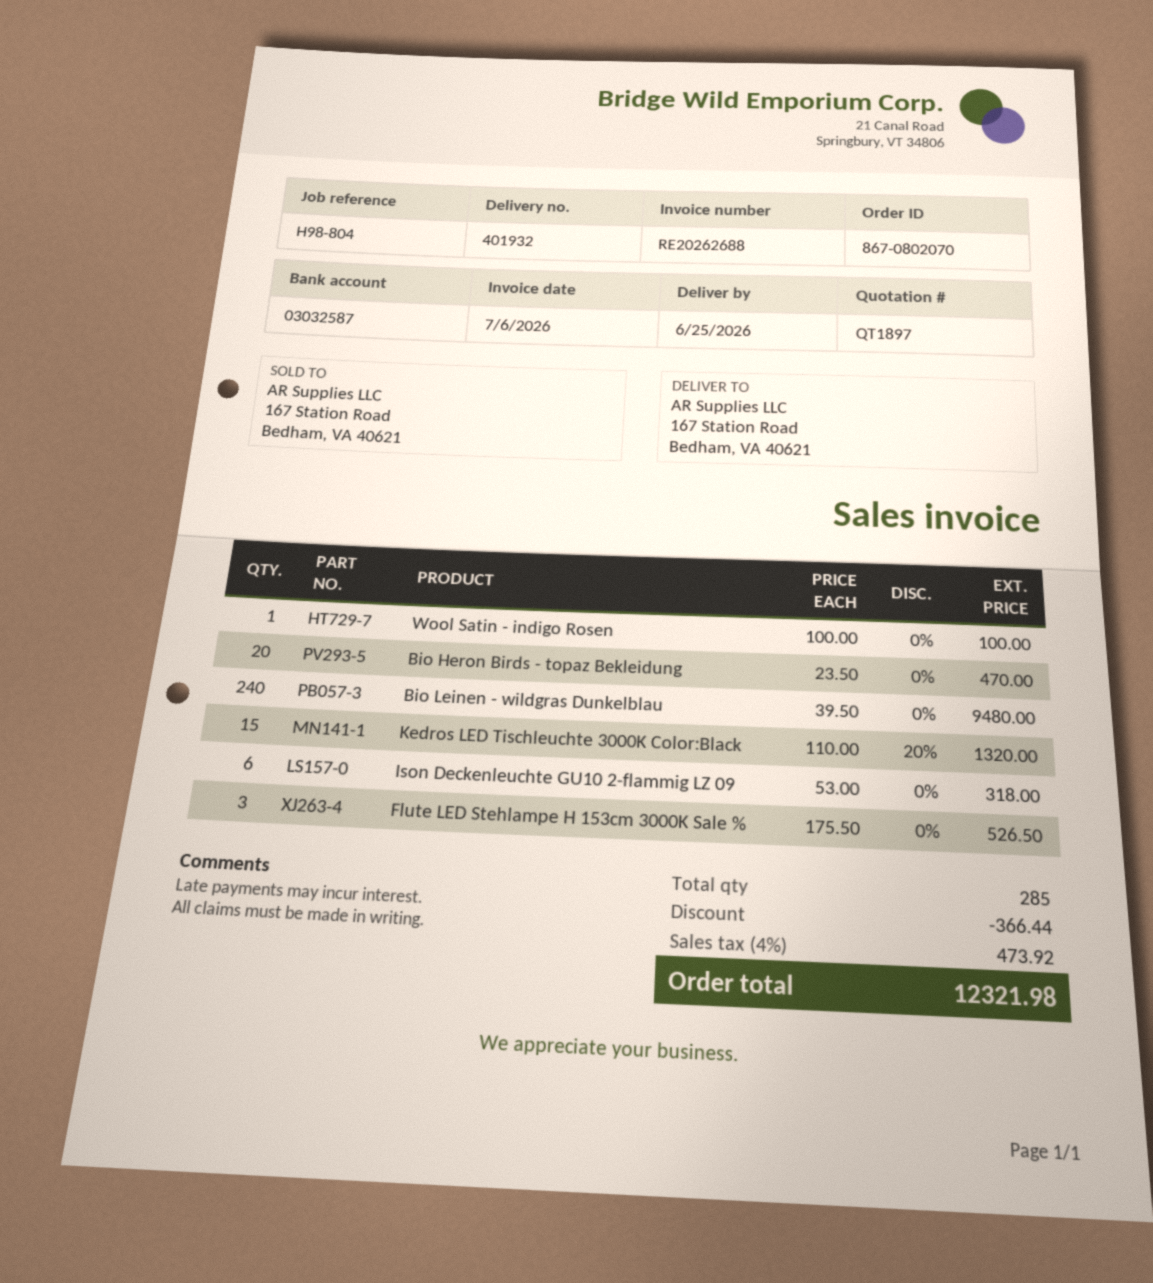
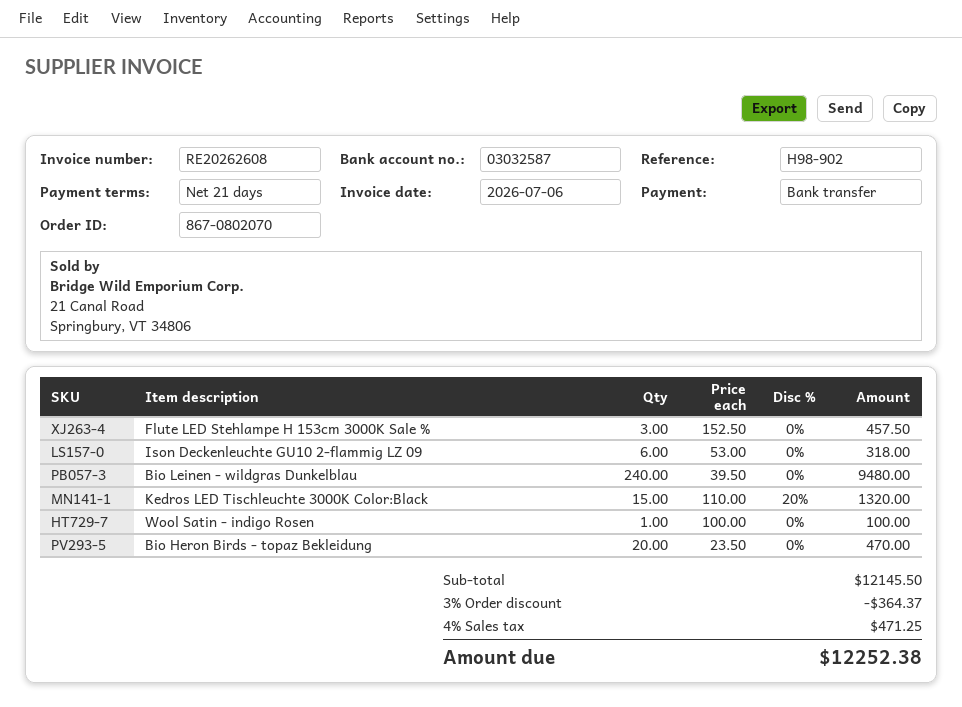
invoice number: RE20262688 -> RE20262608
reference: H98-804 -> H98-902
Flute LED Stehlampe H 153cm 3000K Sale %: 3 x 175.50 = 526.50 -> 3 x 152.50 = 457.50
discount: 366.44 -> 364.37
tax: 4% = 473.92 -> 4% = 471.25
total: 12321.98 -> 12252.38

